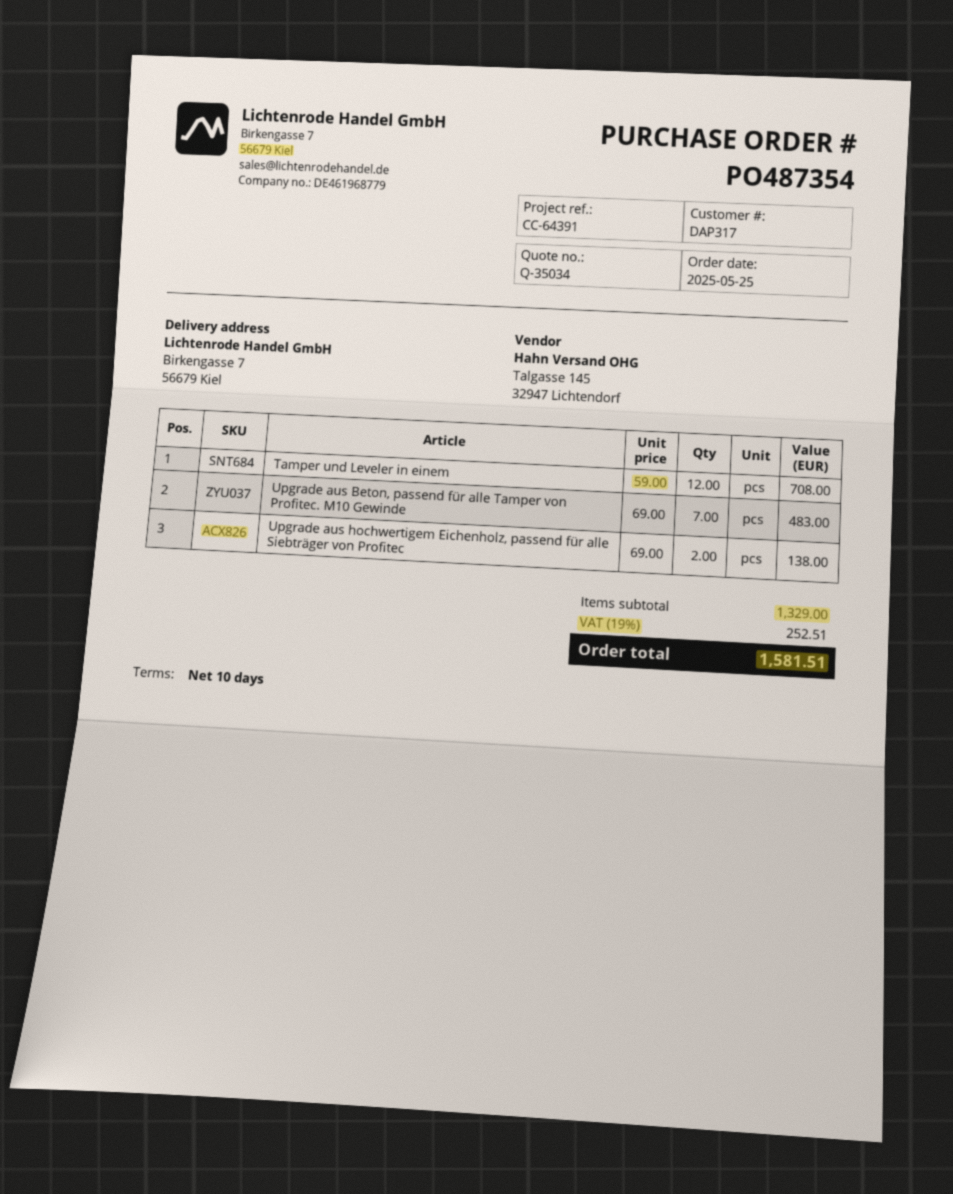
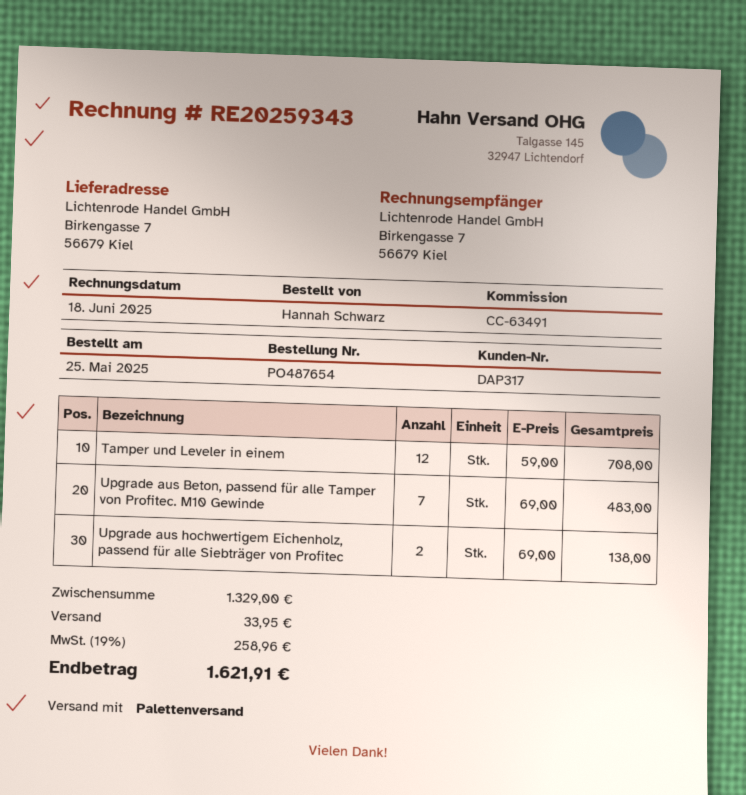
order number: PO487354 -> PO487654
reference: CC-64391 -> CC-63491
shipping: none -> 33.95
tax: 19% = 252.51 -> 19% = 258.96
total: 1581.51 -> 1621.91

